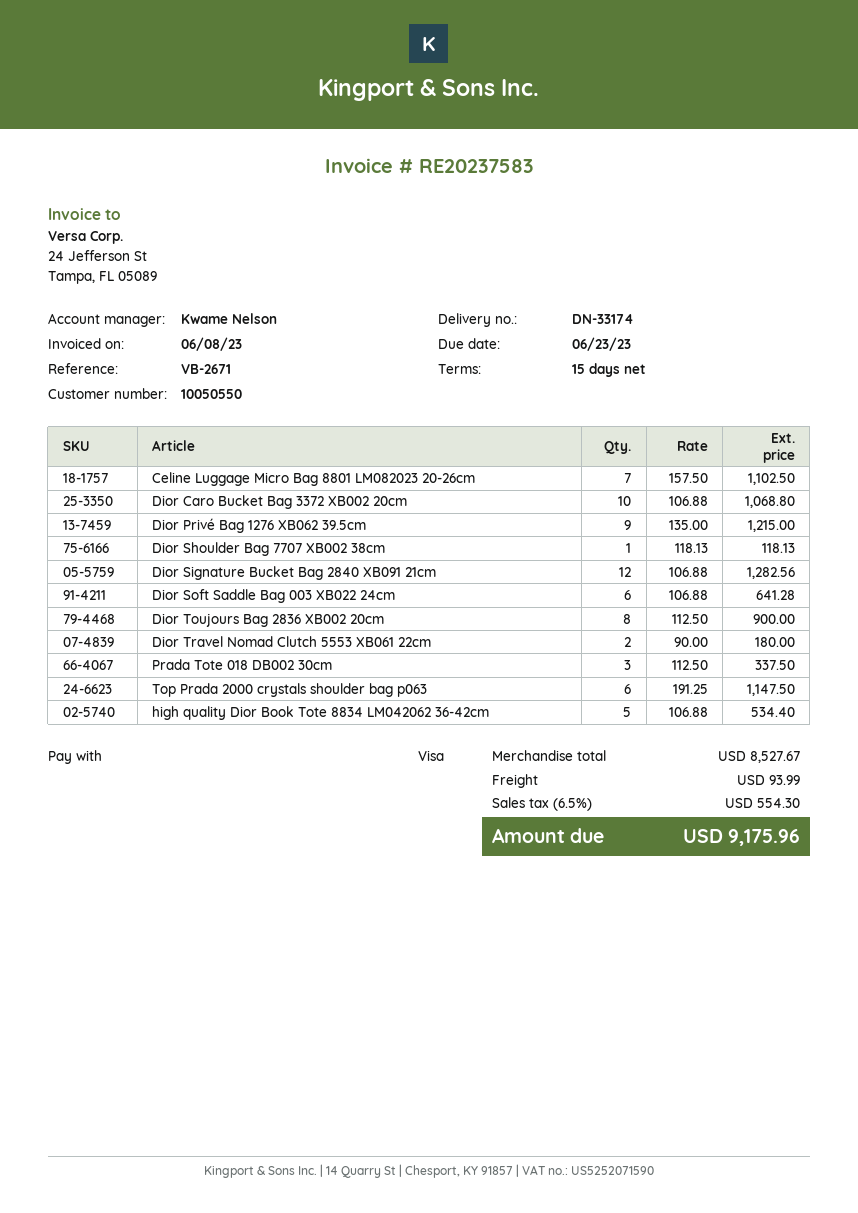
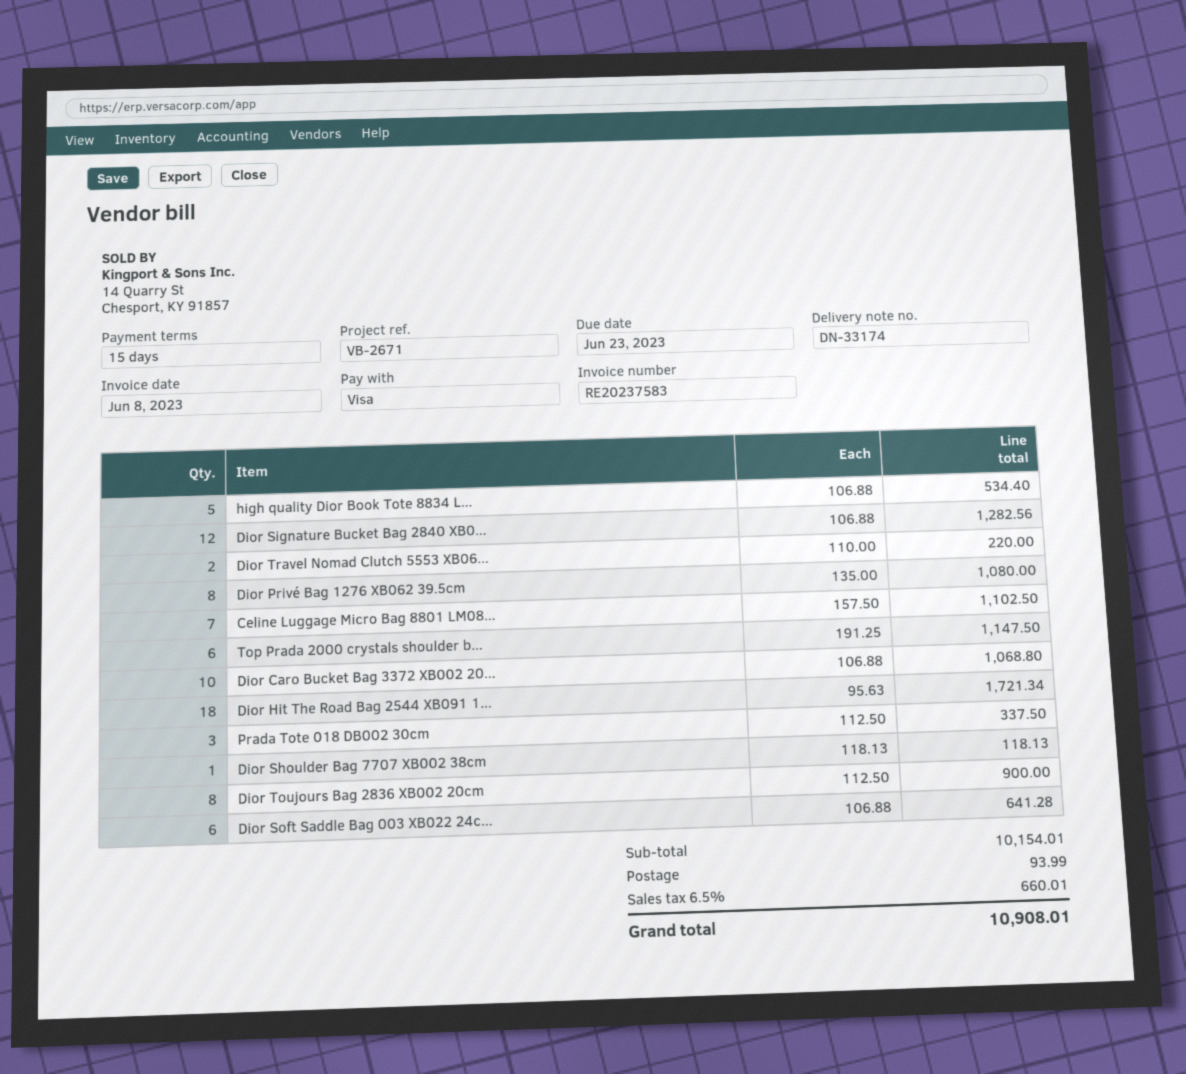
Dior Privé Bag 1276 XB062 39.5cm: 9 x 135.00 = 1215.00 -> 8 x 135.00 = 1080.00
Dior Travel Nomad Clutch 5553 XB061 22cm: 2 x 90.00 = 180.00 -> 2 x 110.00 = 220.00
Dior Hit The Road Bag 2544 XB091 1...: none -> 18 x 95.63 = 1721.34
subtotal: 8527.67 -> 10154.01
tax: 6.5% = 554.30 -> 6.5% = 660.01
total: 9175.96 -> 10908.01

